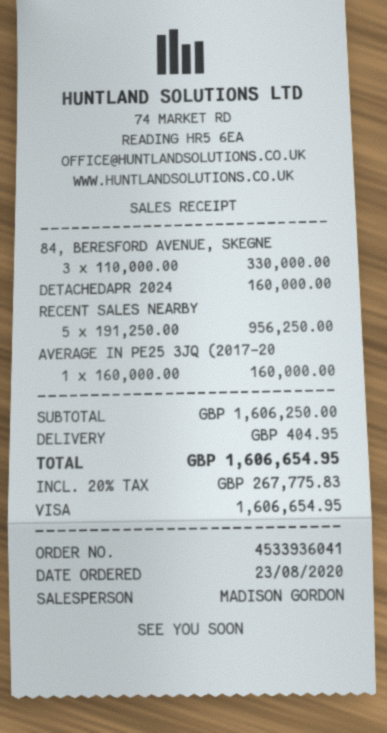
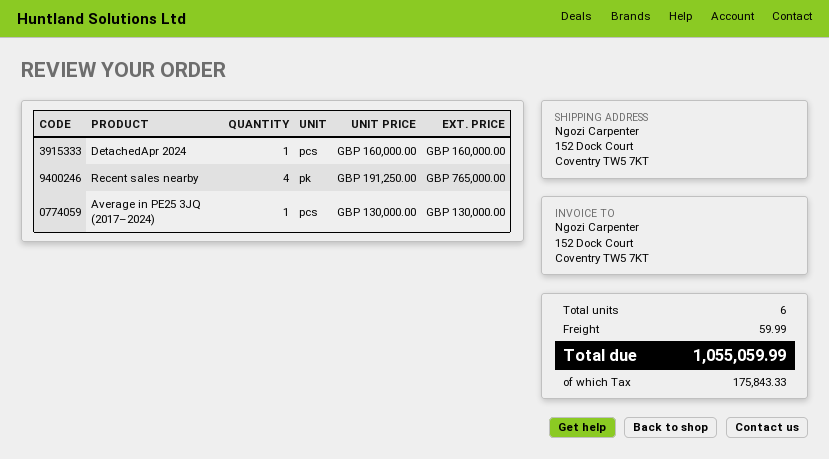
84, BERESFORD AVENUE, SKEGNE: 3 x 110000.00 = 330000.00 -> none
RECENT SALES NEARBY: 5 x 191250.00 = 956250.00 -> 4 x 191250.00 = 765000.00
AVERAGE IN PE25 3JQ (2017–20: 1 x 160000.00 = 160000.00 -> 1 x 130000.00 = 130000.00
shipping: 404.95 -> 59.99
tax: 267775.83 -> 175843.33
total: 1606654.95 -> 1055059.99

